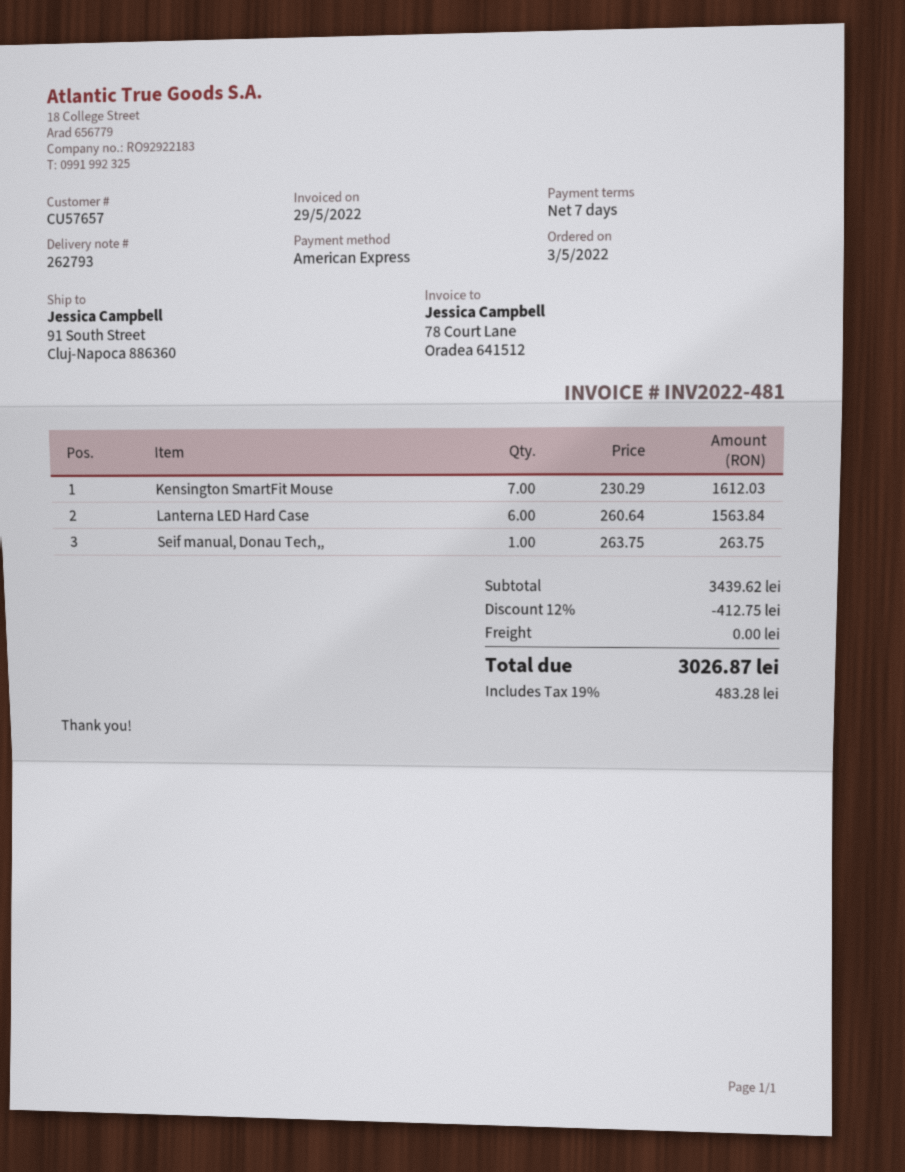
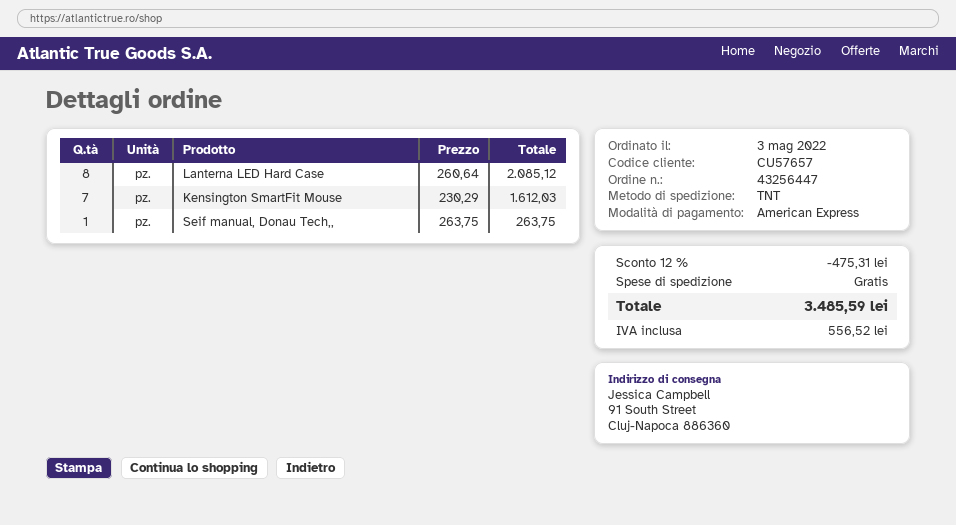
Lanterna LED Hard Case: 6 x 260.64 = 1563.84 -> 8 x 260.64 = 2085.12
discount: 12% = 412.75 -> 12% = 475.31
tax: 483.28 -> 556.52
total: 3026.87 -> 3485.59

